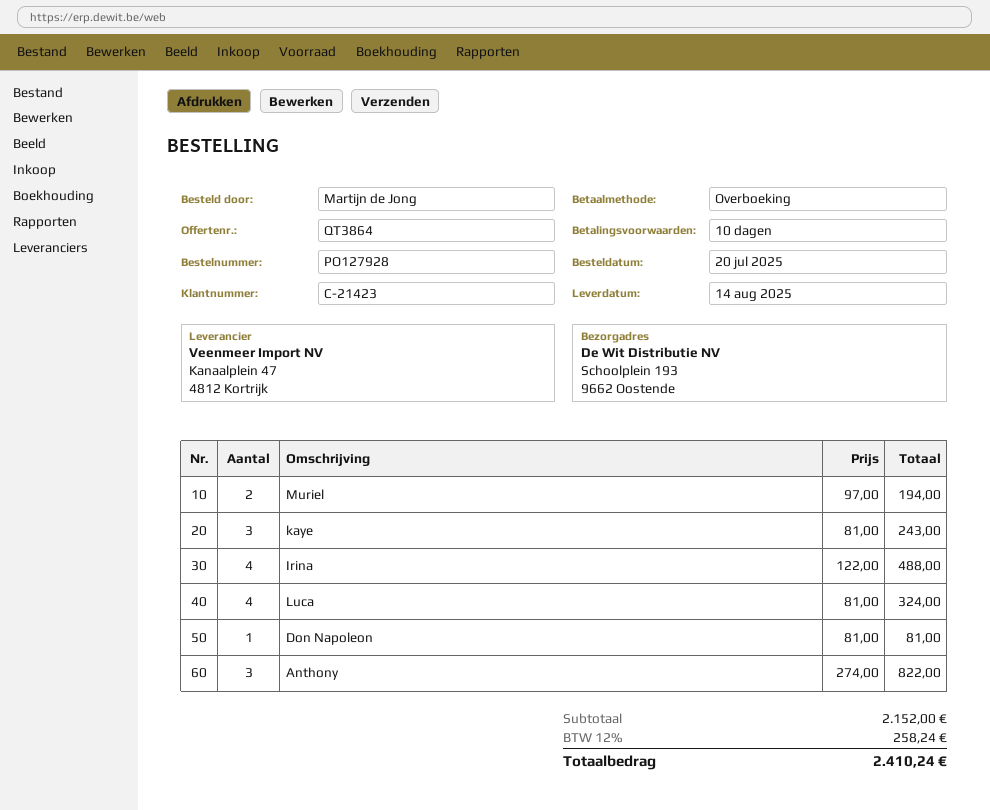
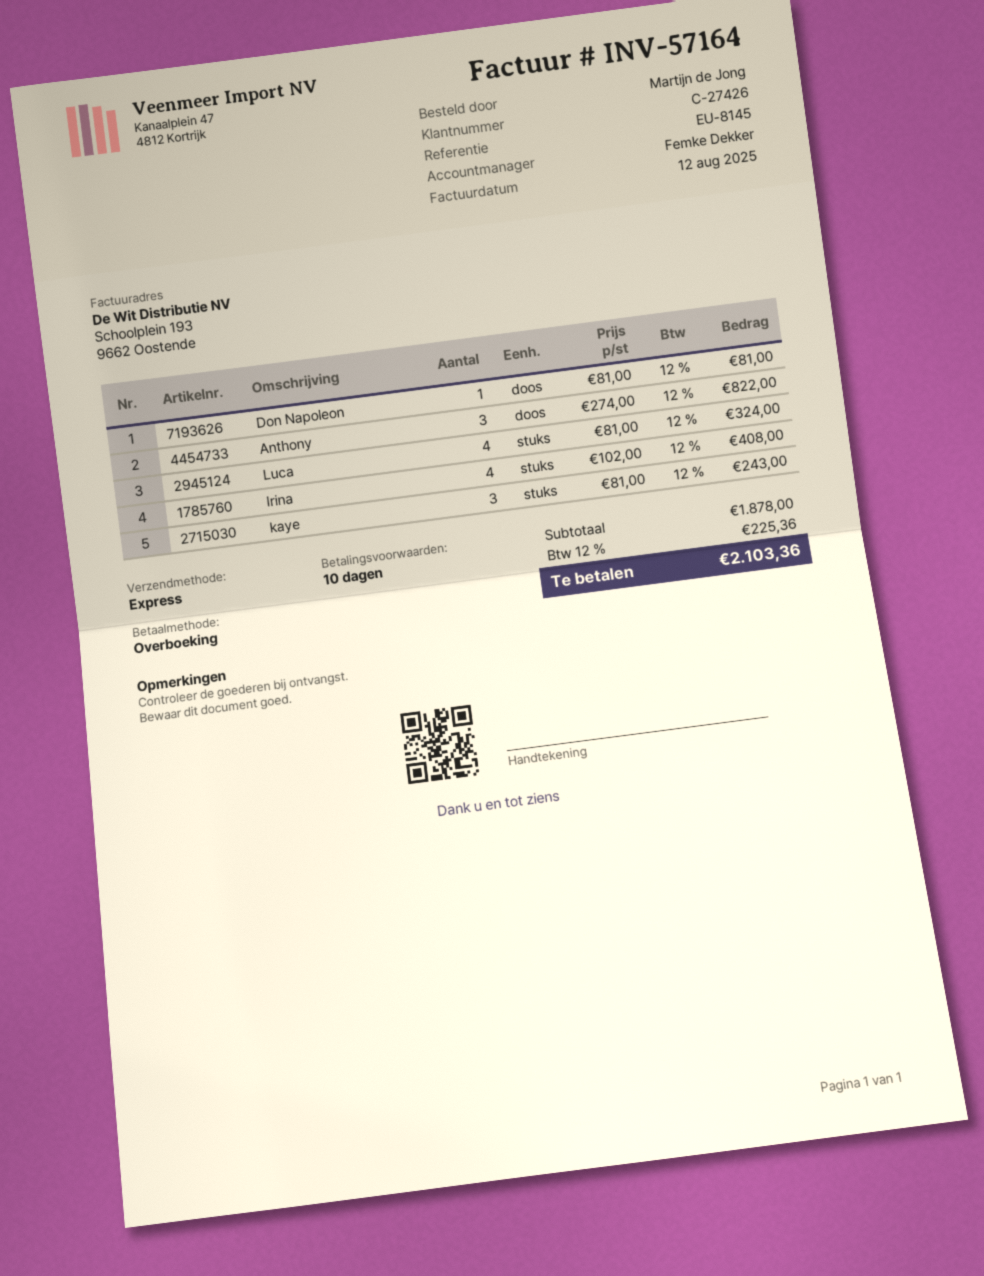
customer number: C-21423 -> C-27426
Muriel: 2 x 97.00 = 194.00 -> none
Irina: 4 x 122.00 = 488.00 -> 4 x 102.00 = 408.00
subtotal: 2152.00 -> 1878.00
tax: 12% = 258.24 -> 12% = 225.36
total: 2410.24 -> 2103.36

